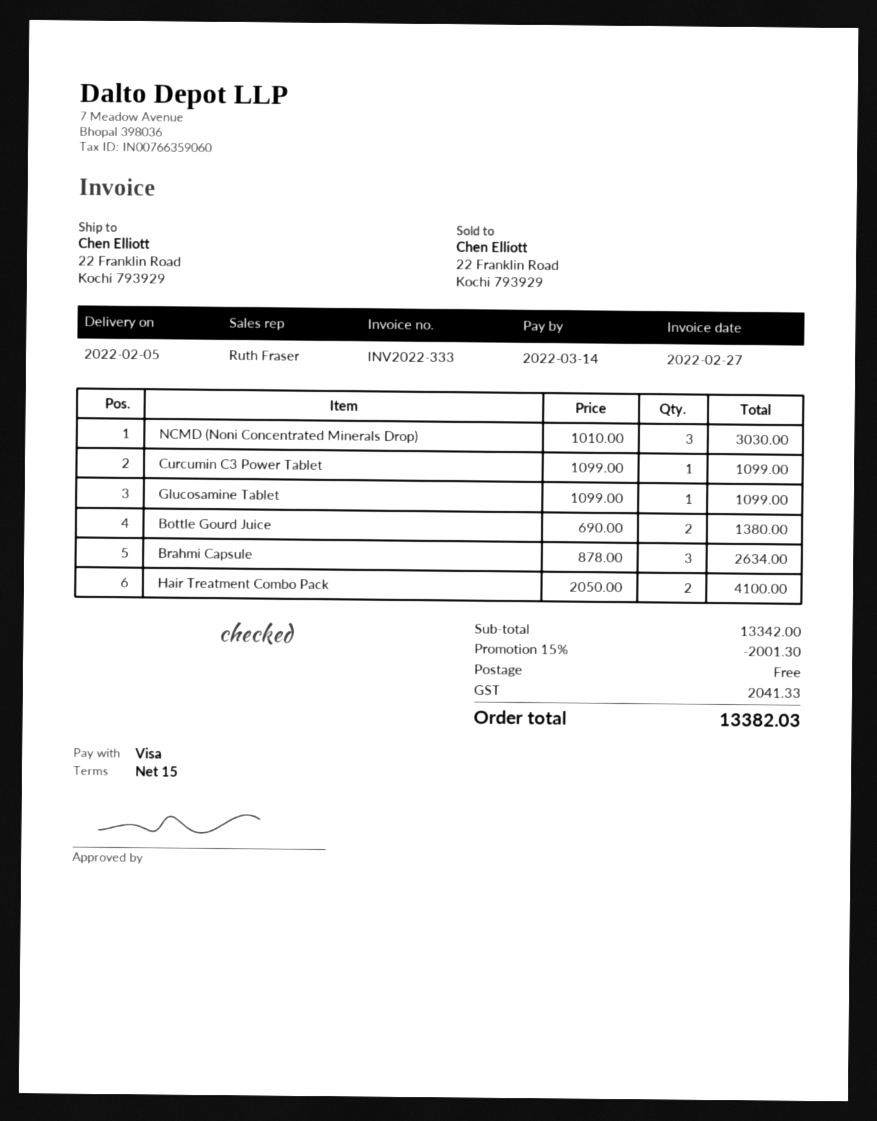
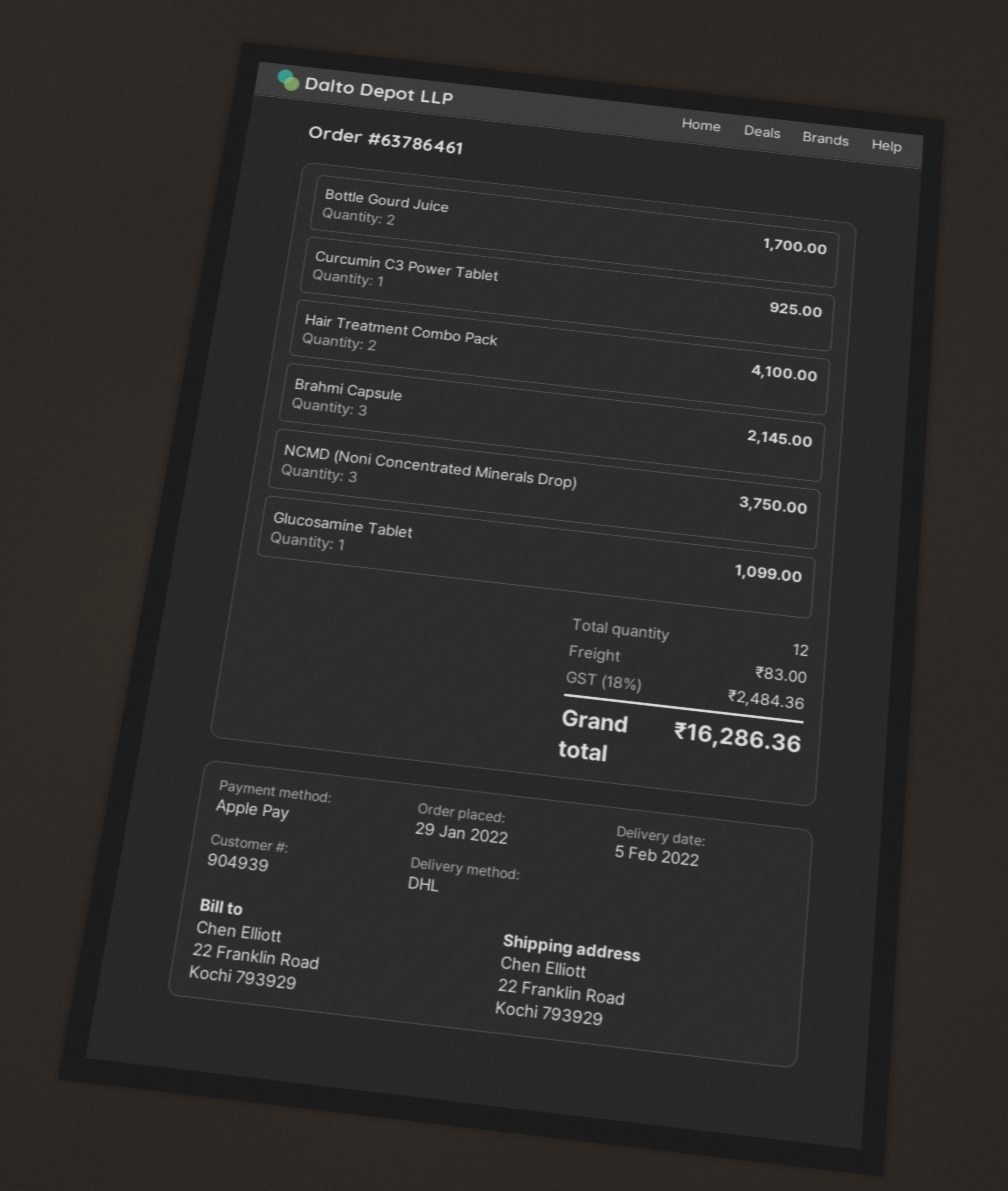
payment method: Visa -> Apple Pay
NCMD (Noni Concentrated Minerals Drop): 3 for 3030.00 -> 3 for 3750.00
Curcumin C3 Power Tablet: 1 for 1099.00 -> 1 for 925.00
Bottle Gourd Juice: 2 for 1380.00 -> 2 for 1700.00
Brahmi Capsule: 3 for 2634.00 -> 3 for 2145.00
discount: 15% = 2001.30 -> none
shipping: 0.00 -> 83.00
tax: 2041.33 -> 2484.36
total: 13382.03 -> 16286.36

